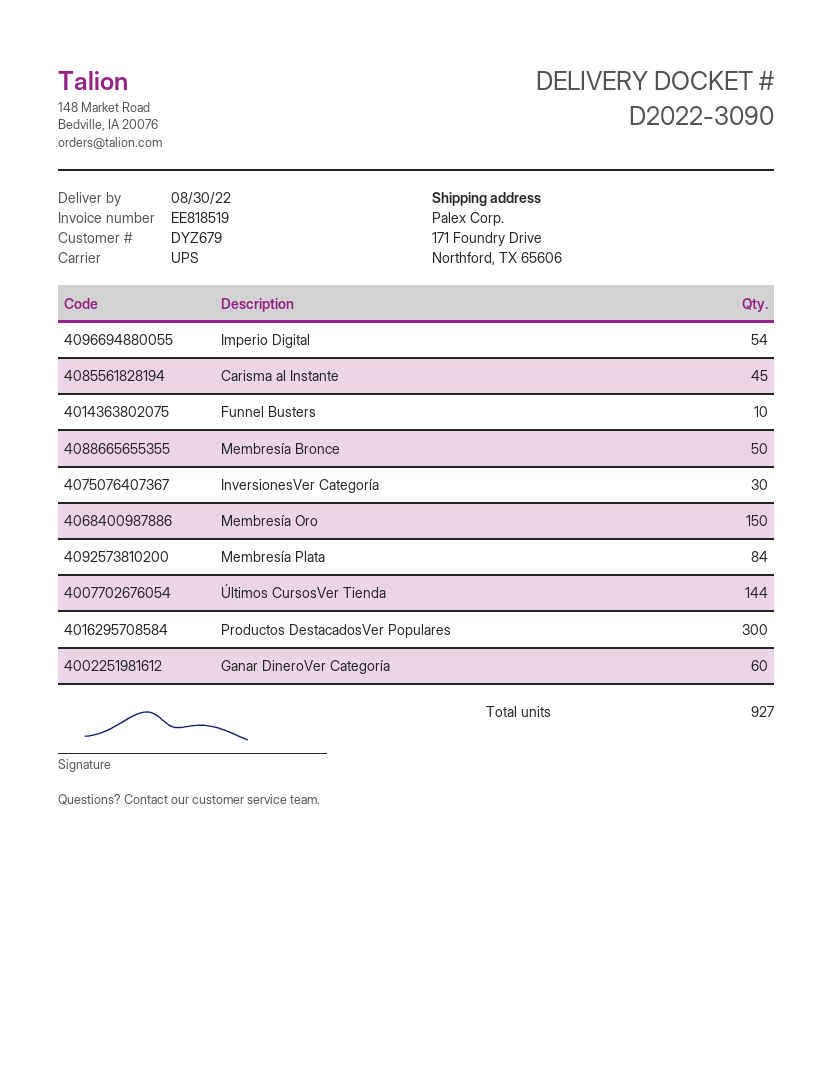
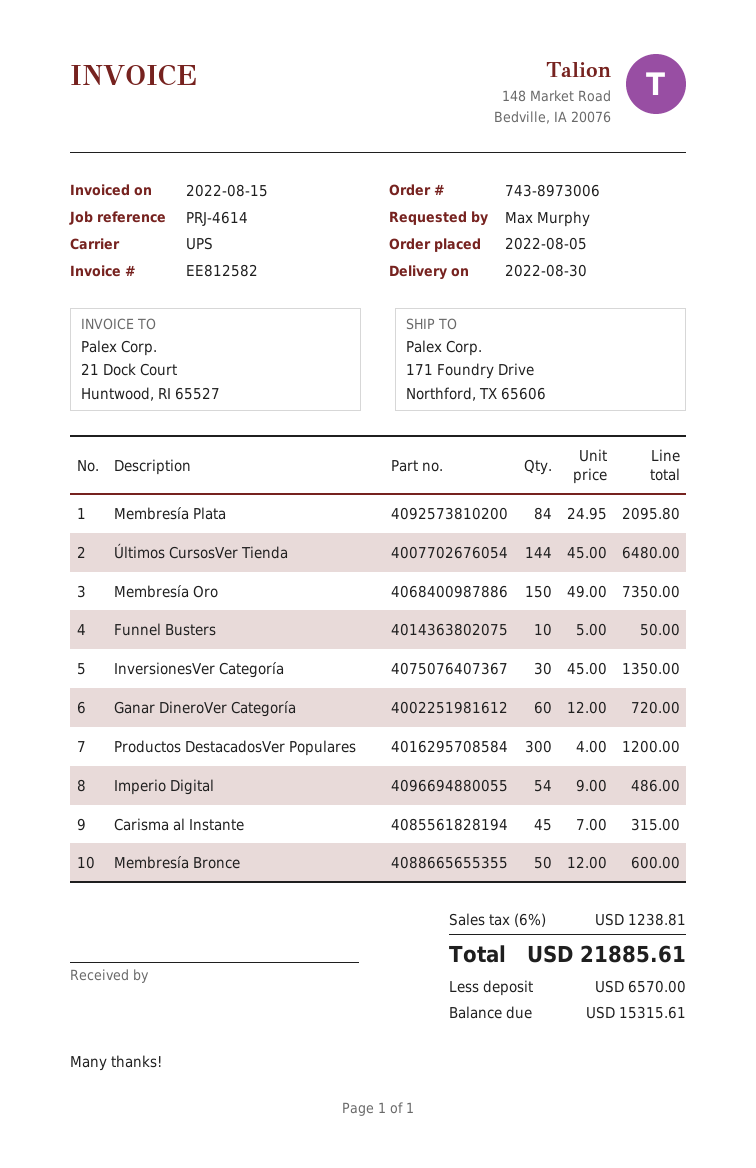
invoice number: EE818519 -> EE812582

